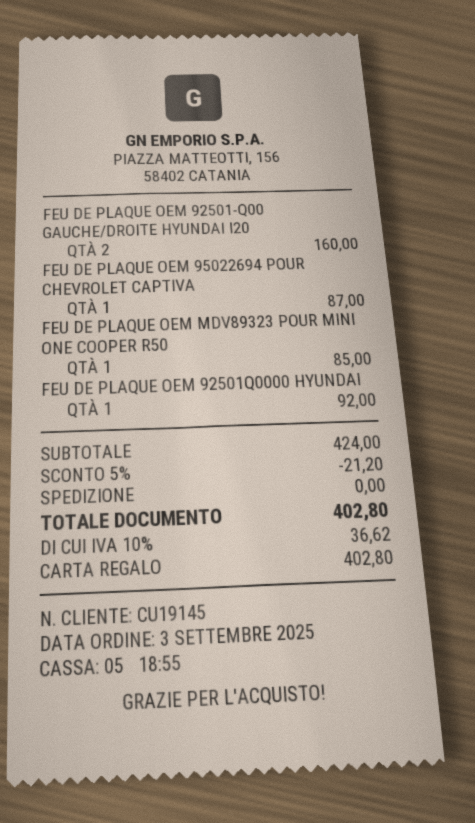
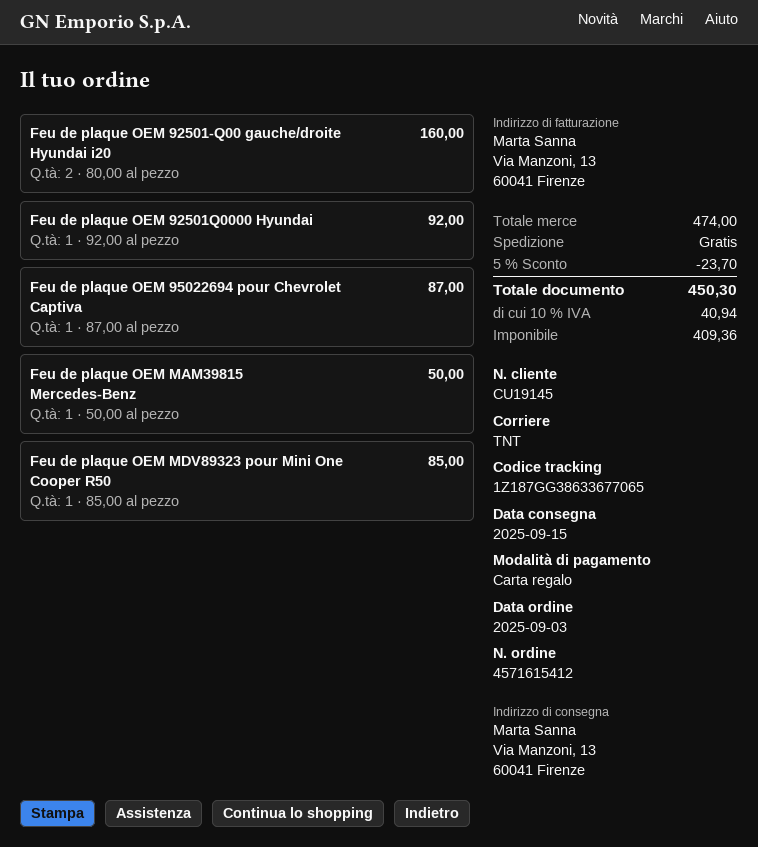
Feu de plaque OEM MAM39815 Mercedes-Benz: none -> 1 for 50.00
subtotal: 424.00 -> 474.00
discount: 5% = 21.20 -> 5% = 23.70
tax: 10% = 36.62 -> 10% = 40.94
total: 402.80 -> 450.30

